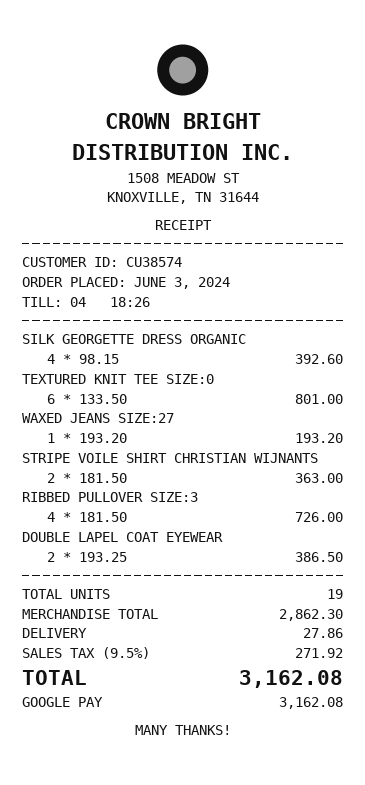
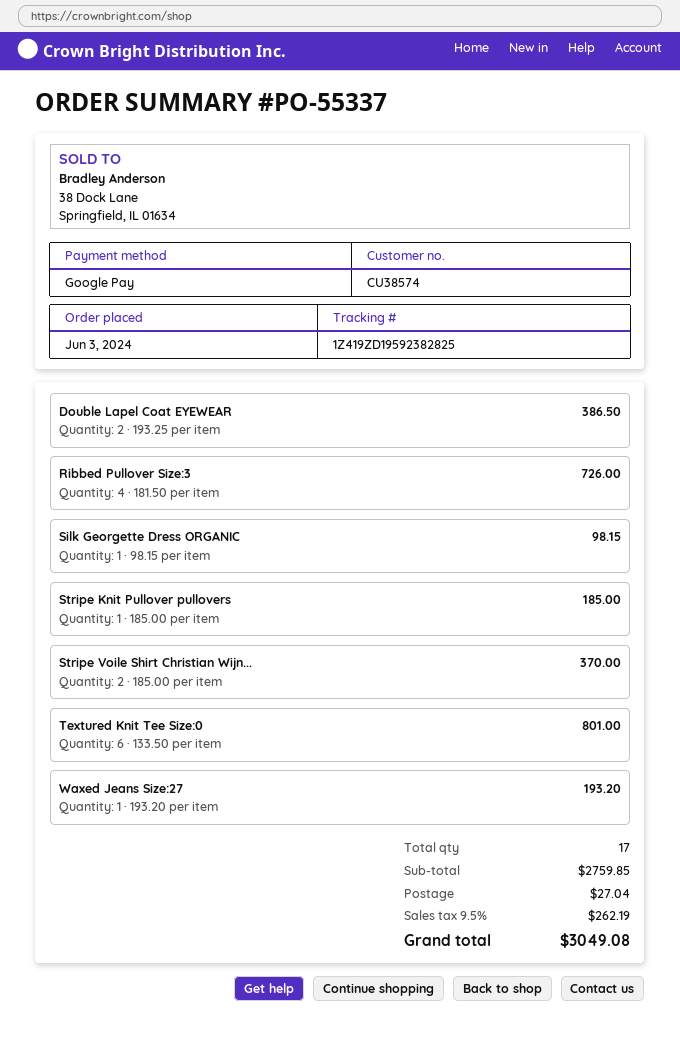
SILK GEORGETTE DRESS ORGANIC: 4 x 98.15 = 392.60 -> 1 x 98.15 = 98.15
STRIPE VOILE SHIRT CHRISTIAN WIJNANTS: 2 x 181.50 = 363.00 -> 2 x 185.00 = 370.00
Stripe Knit Pullover pullovers: none -> 1 x 185.00 = 185.00
total quantity: 19 -> 17
subtotal: 2862.30 -> 2759.85
shipping: 27.86 -> 27.04
tax: 9.5% = 271.92 -> 9.5% = 262.19
total: 3162.08 -> 3049.08

